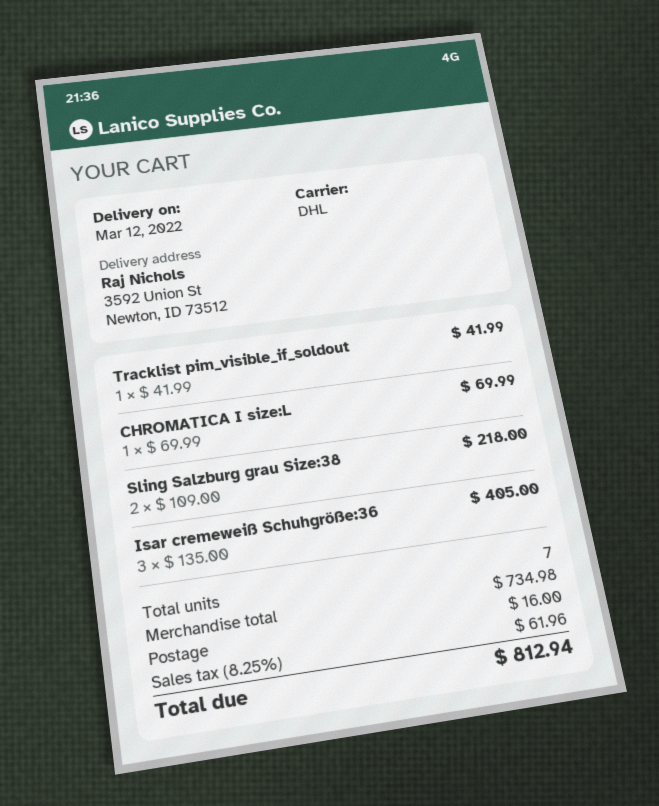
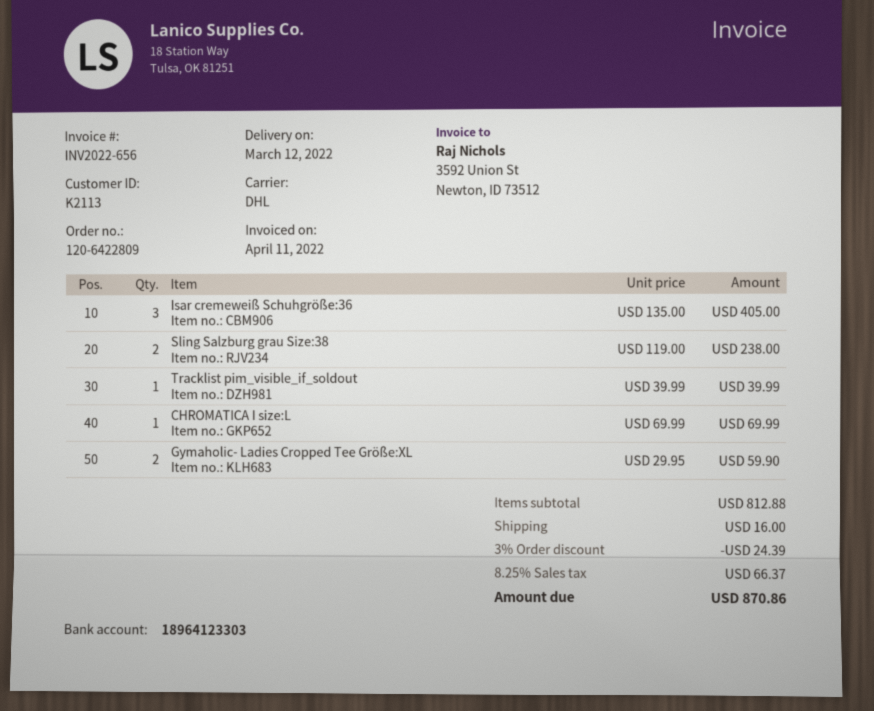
Tracklist pim_visible_if_soldout: 1 x 41.99 = 41.99 -> 1 x 39.99 = 39.99
Sling Salzburg grau Size:38: 2 x 109.00 = 218.00 -> 2 x 119.00 = 238.00
Gymaholic- Ladies Cropped Tee Größe:XL: none -> 2 x 29.95 = 59.90
subtotal: 734.98 -> 812.88
discount: none -> 3% = 24.39
tax: 8.25% = 61.96 -> 8.25% = 66.37
total: 812.94 -> 870.86

